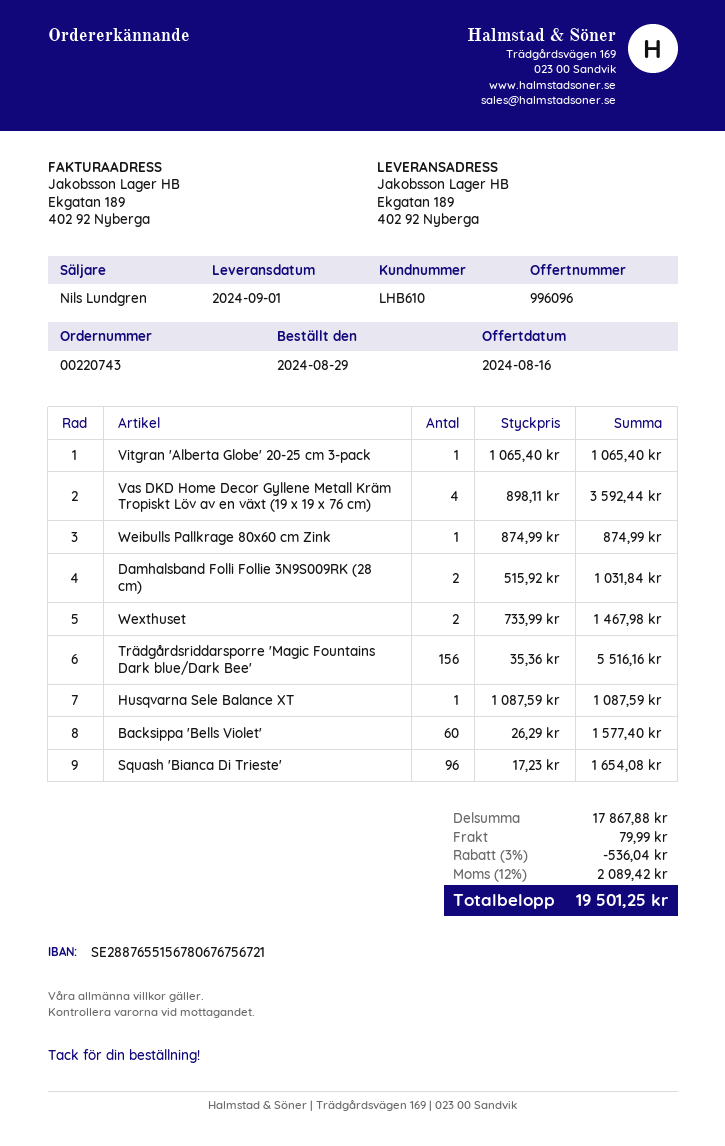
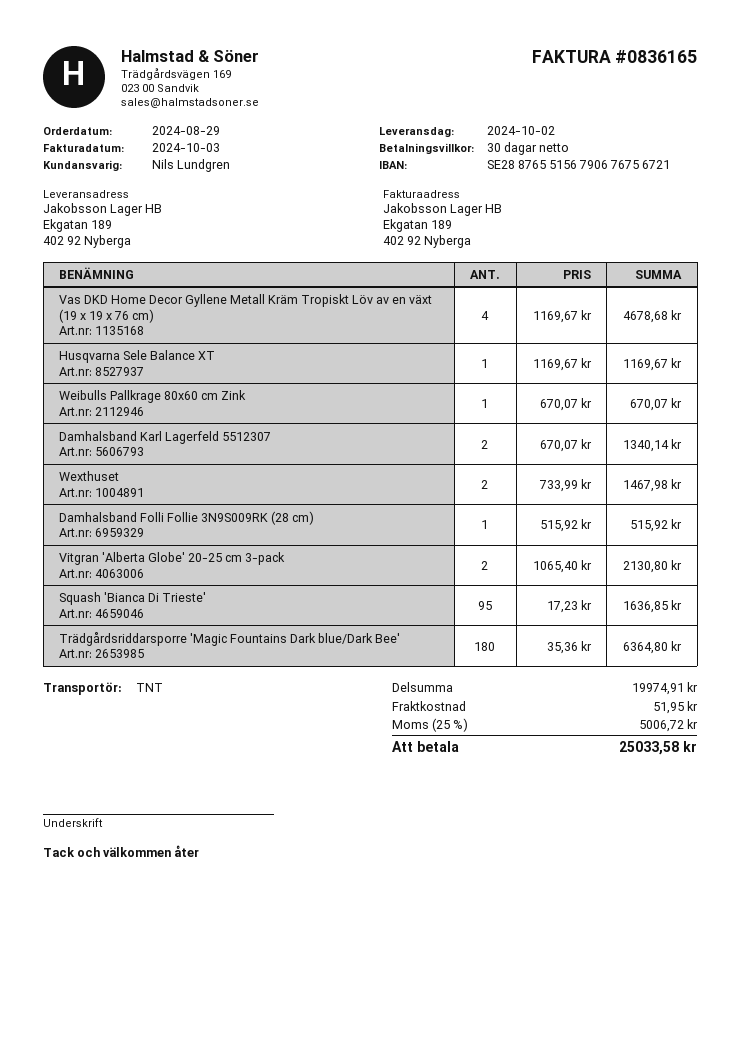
delivery date: 2024-09-01 -> 2024-10-02
bank account: SE2887655156780676756721 -> SE2887655156790676756721
Vitgran 'Alberta Globe' 20-25 cm 3-pack: 1 x 1065.40 = 1065.40 -> 2 x 1065.40 = 2130.80
Vas DKD Home Decor Gyllene Metall Kräm Tropiskt Löv av en växt (19 x 19 x 76 cm): 4 x 898.11 = 3592.44 -> 4 x 1169.67 = 4678.68
Weibulls Pallkrage 80x60 cm Zink: 1 x 874.99 = 874.99 -> 1 x 670.07 = 670.07
Damhalsband Folli Follie 3N9S009RK (28 cm): 2 x 515.92 = 1031.84 -> 1 x 515.92 = 515.92
Trädgårdsriddarsporre 'Magic Fountains Dark blue/Dark Bee': 156 x 35.36 = 5516.16 -> 180 x 35.36 = 6364.80
Husqvarna Sele Balance XT: 1 x 1087.59 = 1087.59 -> 1 x 1169.67 = 1169.67
Backsippa 'Bells Violet': 60 x 26.29 = 1577.40 -> none
Squash 'Bianca Di Trieste': 96 x 17.23 = 1654.08 -> 95 x 17.23 = 1636.85
Damhalsband Karl Lagerfeld 5512307: none -> 2 x 670.07 = 1340.14
subtotal: 17867.88 -> 19974.91
discount: 3% = 536.04 -> none
shipping: 79.99 -> 51.95
tax: 12% = 2089.42 -> 25% = 5006.72
total: 19501.25 -> 25033.58

